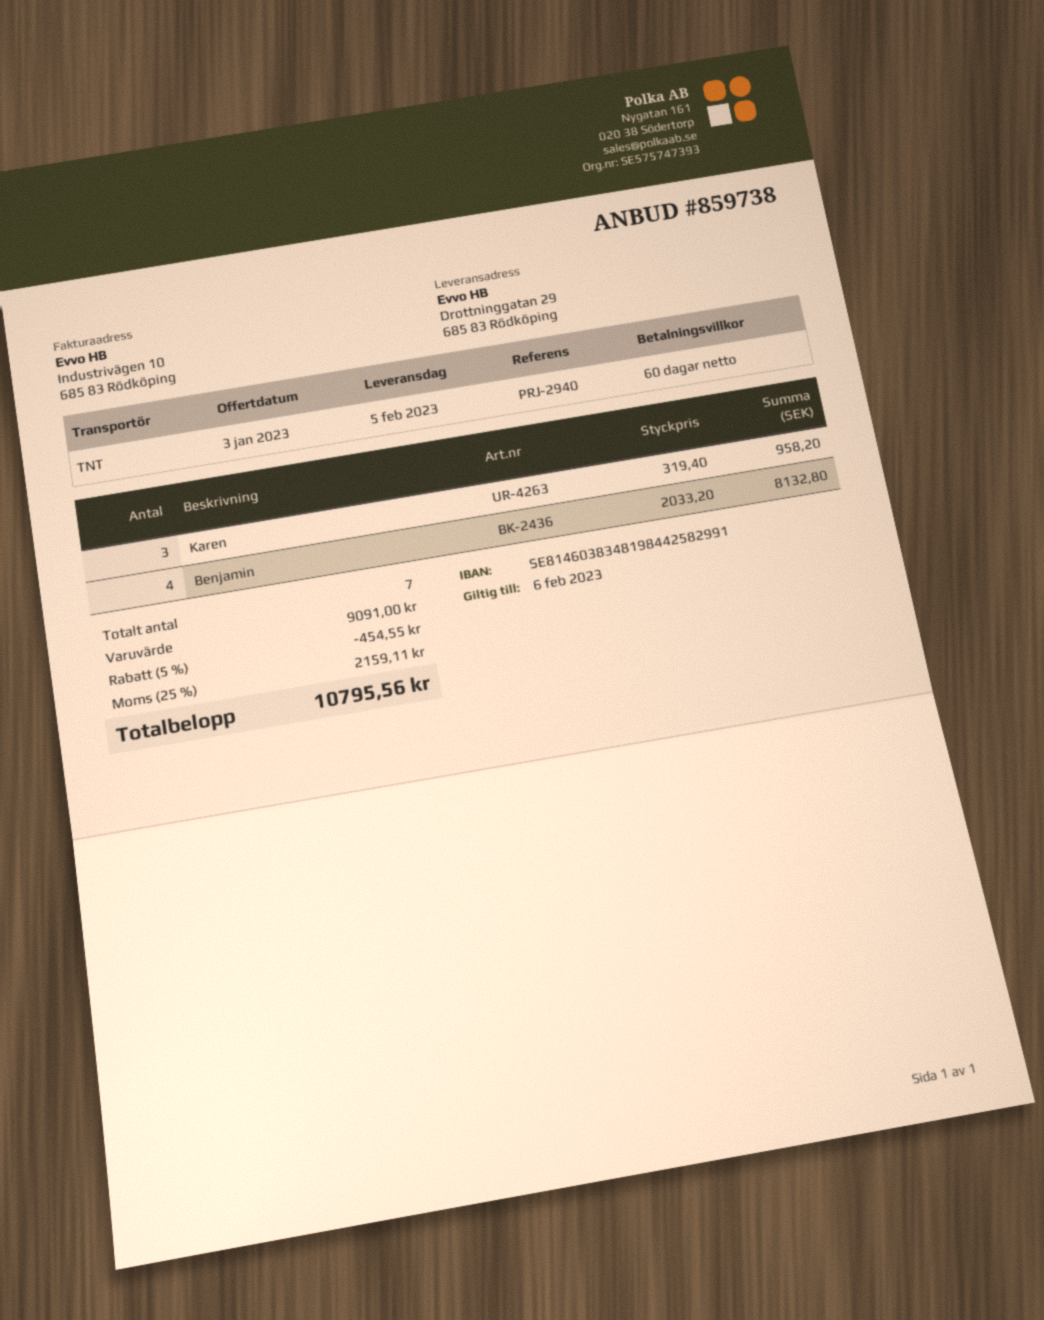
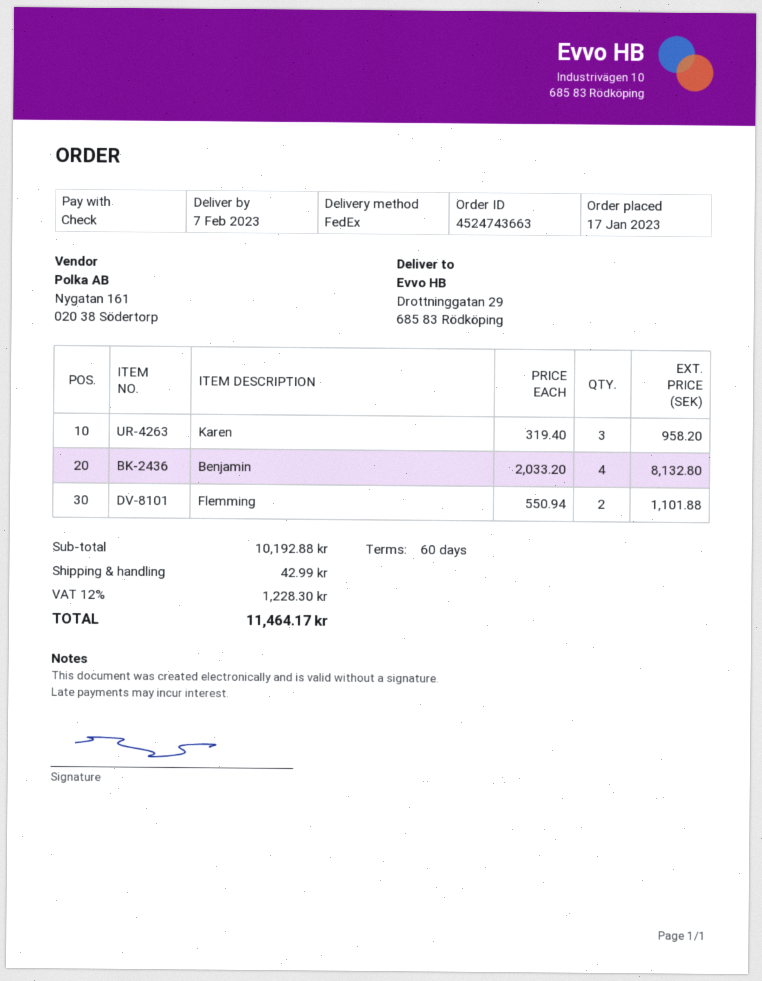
delivery date: 2023-02-05 -> 2023-02-07
shipping method: TNT -> FedEx
Flemming: none -> 2 x 550.94 = 1101.88
subtotal: 9091.00 -> 10192.88
discount: 5% = 454.55 -> none
shipping: none -> 42.99
tax: 25% = 2159.11 -> 12% = 1228.30
total: 10795.56 -> 11464.17

